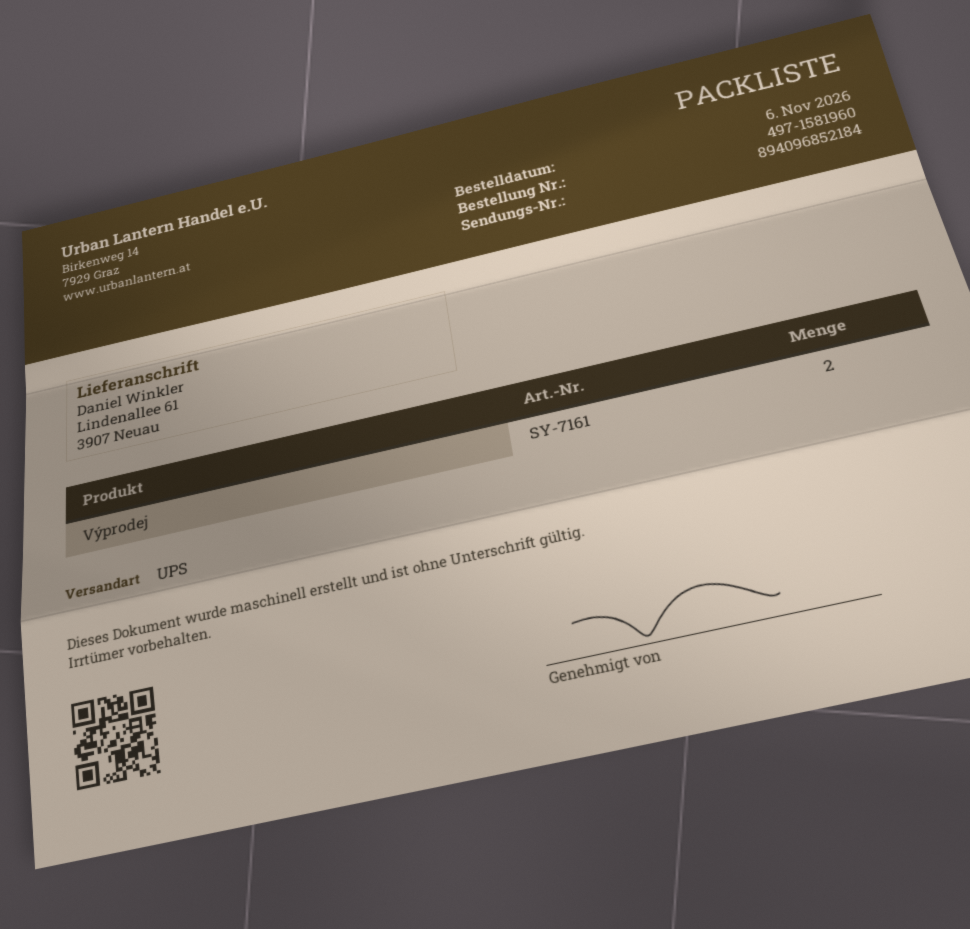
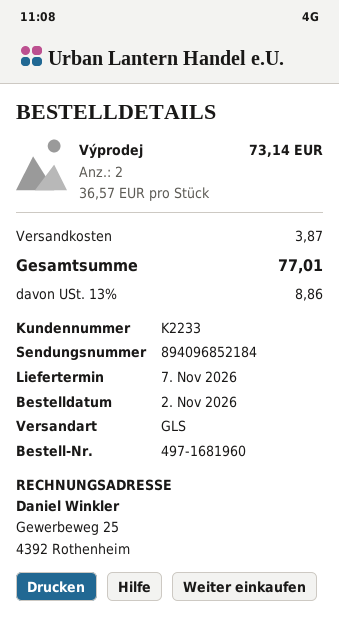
order number: 497-1581960 -> 497-1681960
order date: 2026-11-06 -> 2026-11-02
shipping method: UPS -> GLS

